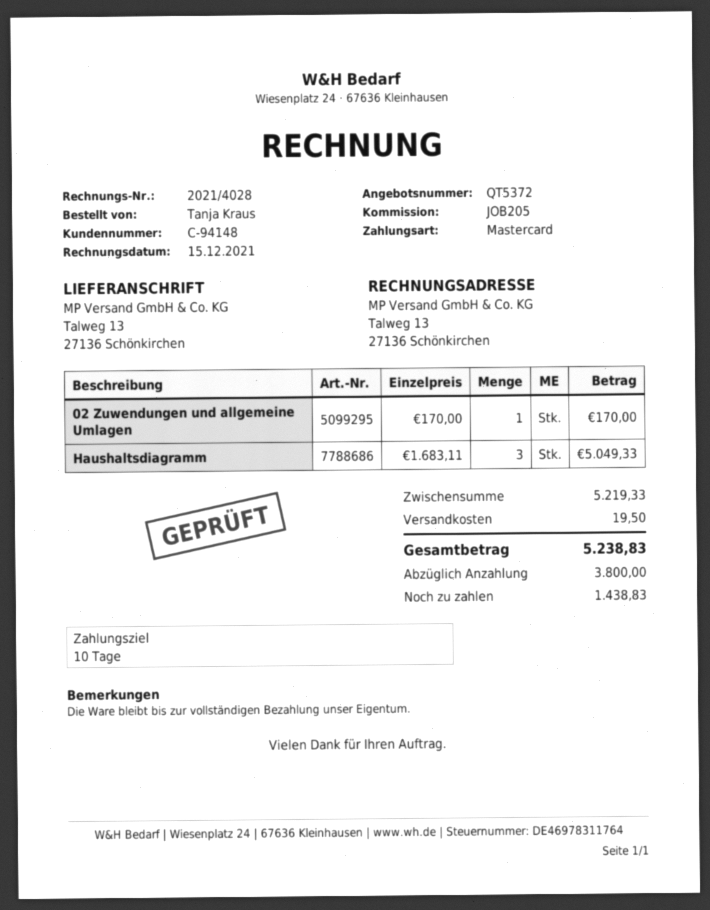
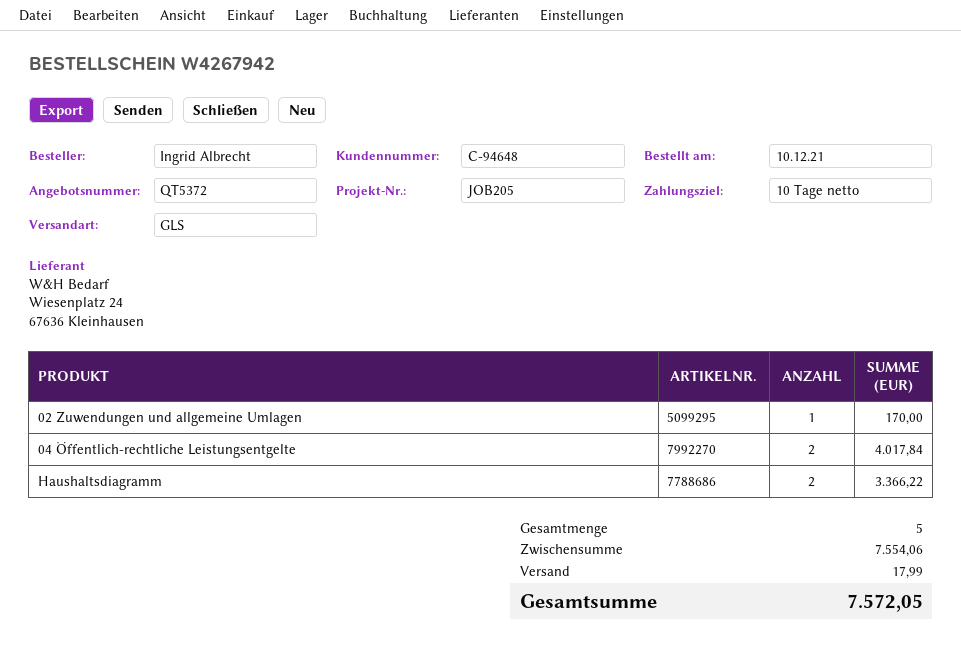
customer number: C-94148 -> C-94648
ordered by: Tanja Kraus -> Ingrid Albrecht
Haushaltsdiagramm: 3 for 5049.33 -> 2 for 3366.22
04 Öffentlich-rechtliche Leistungsentgelte: none -> 2 for 4017.84
subtotal: 5219.33 -> 7554.06
shipping: 19.50 -> 17.99
total: 5238.83 -> 7572.05

